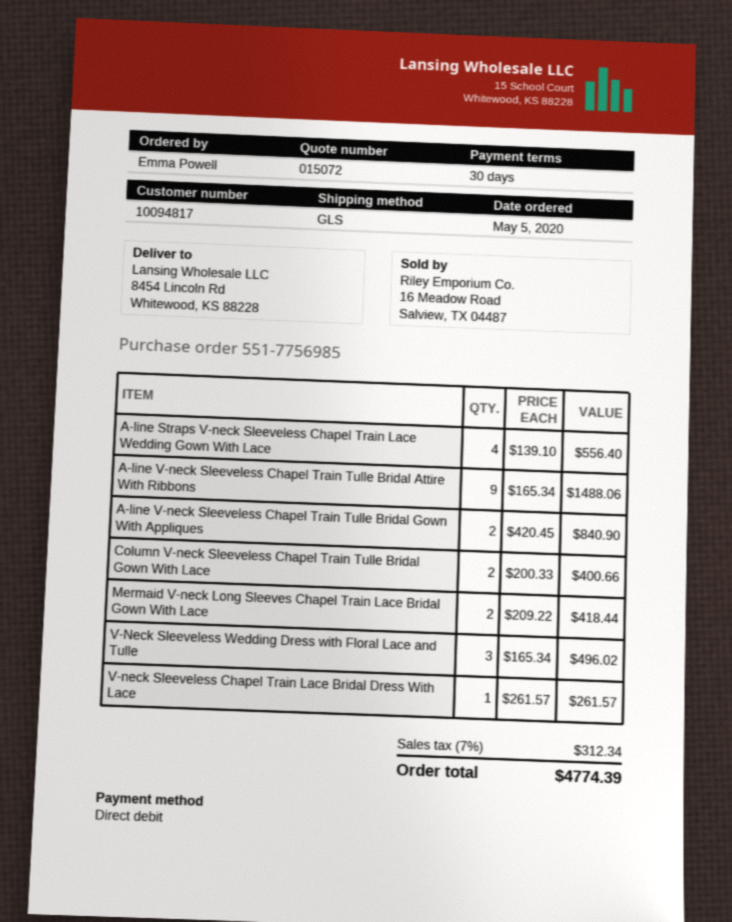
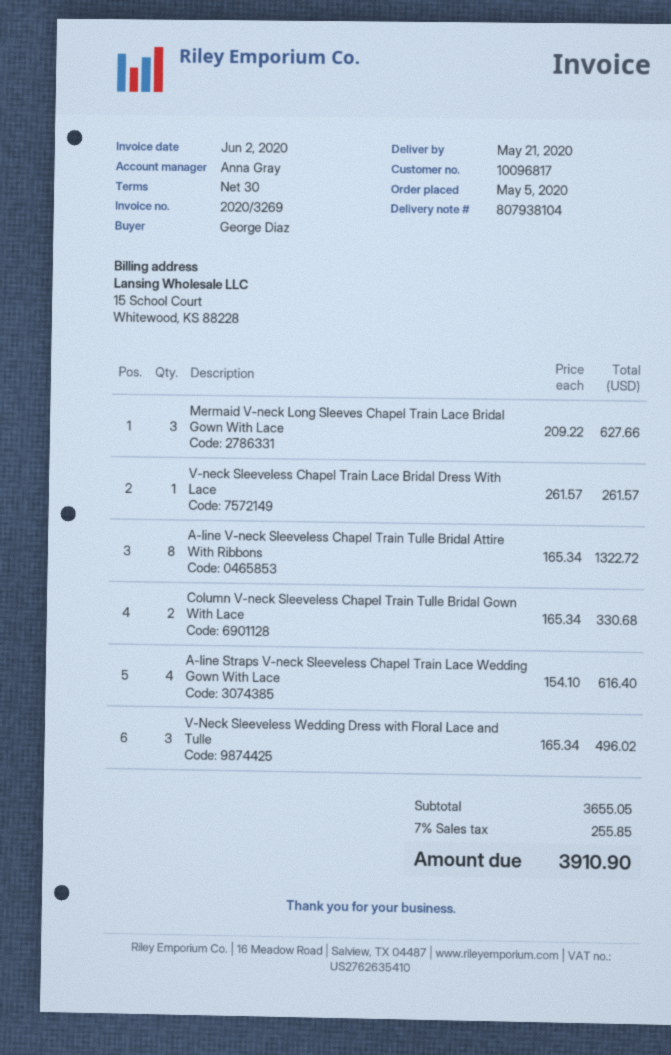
customer number: 10094817 -> 10096817
ordered by: Emma Powell -> George Diaz
A-line Straps V-neck Sleeveless Chapel Train Lace Wedding Gown With Lace: 4 x 139.10 = 556.40 -> 4 x 154.10 = 616.40
A-line V-neck Sleeveless Chapel Train Tulle Bridal Attire With Ribbons: 9 x 165.34 = 1488.06 -> 8 x 165.34 = 1322.72
A-line V-neck Sleeveless Chapel Train Tulle Bridal Gown With Appliques: 2 x 420.45 = 840.90 -> none
Column V-neck Sleeveless Chapel Train Tulle Bridal Gown With Lace: 2 x 200.33 = 400.66 -> 2 x 165.34 = 330.68
Mermaid V-neck Long Sleeves Chapel Train Lace Bridal Gown With Lace: 2 x 209.22 = 418.44 -> 3 x 209.22 = 627.66
tax: 7% = 312.34 -> 7% = 255.85
total: 4774.39 -> 3910.90

